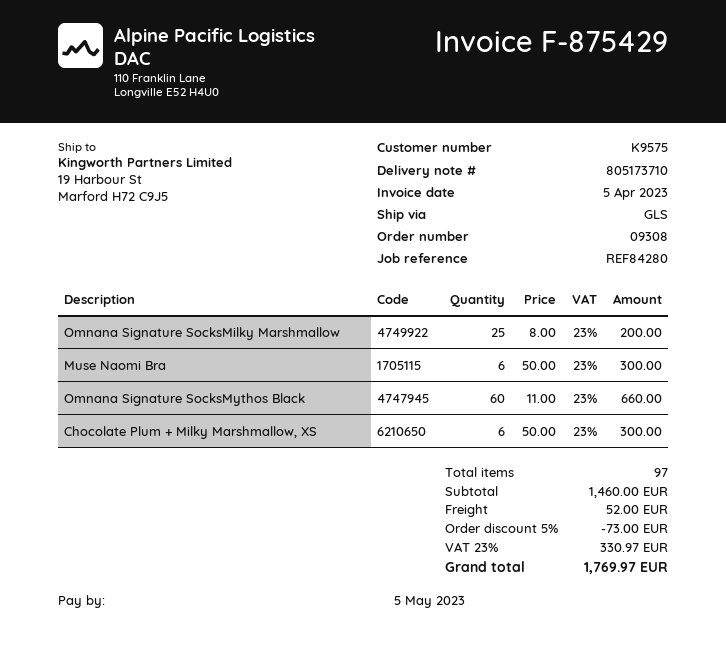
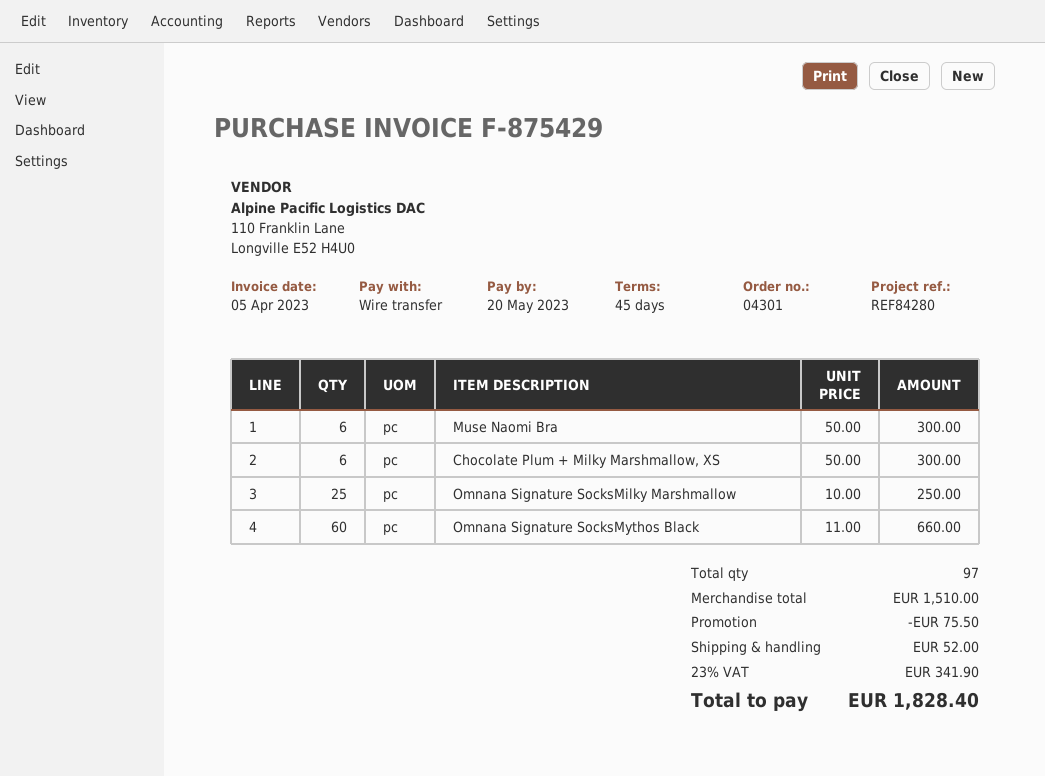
order number: 09308 -> 04301
due date: 2023-05-05 -> 2023-05-20
Omnana Signature SocksMilky Marshmallow: 25 x 8.00 = 200.00 -> 25 x 10.00 = 250.00
subtotal: 1460.00 -> 1510.00
discount: 73.00 -> 75.50
tax: 23% = 330.97 -> 23% = 341.90
total: 1769.97 -> 1828.40

